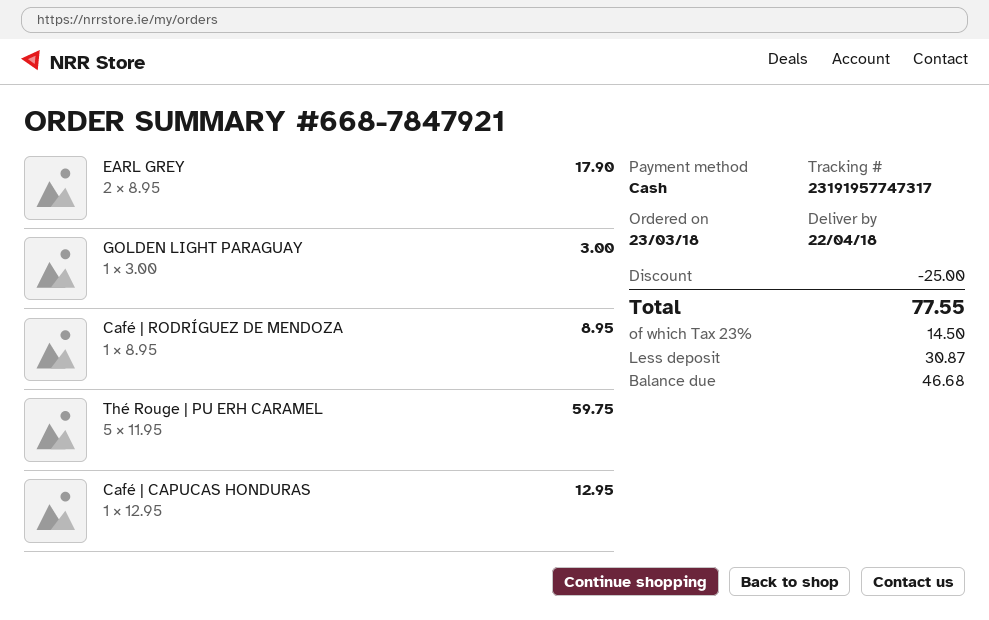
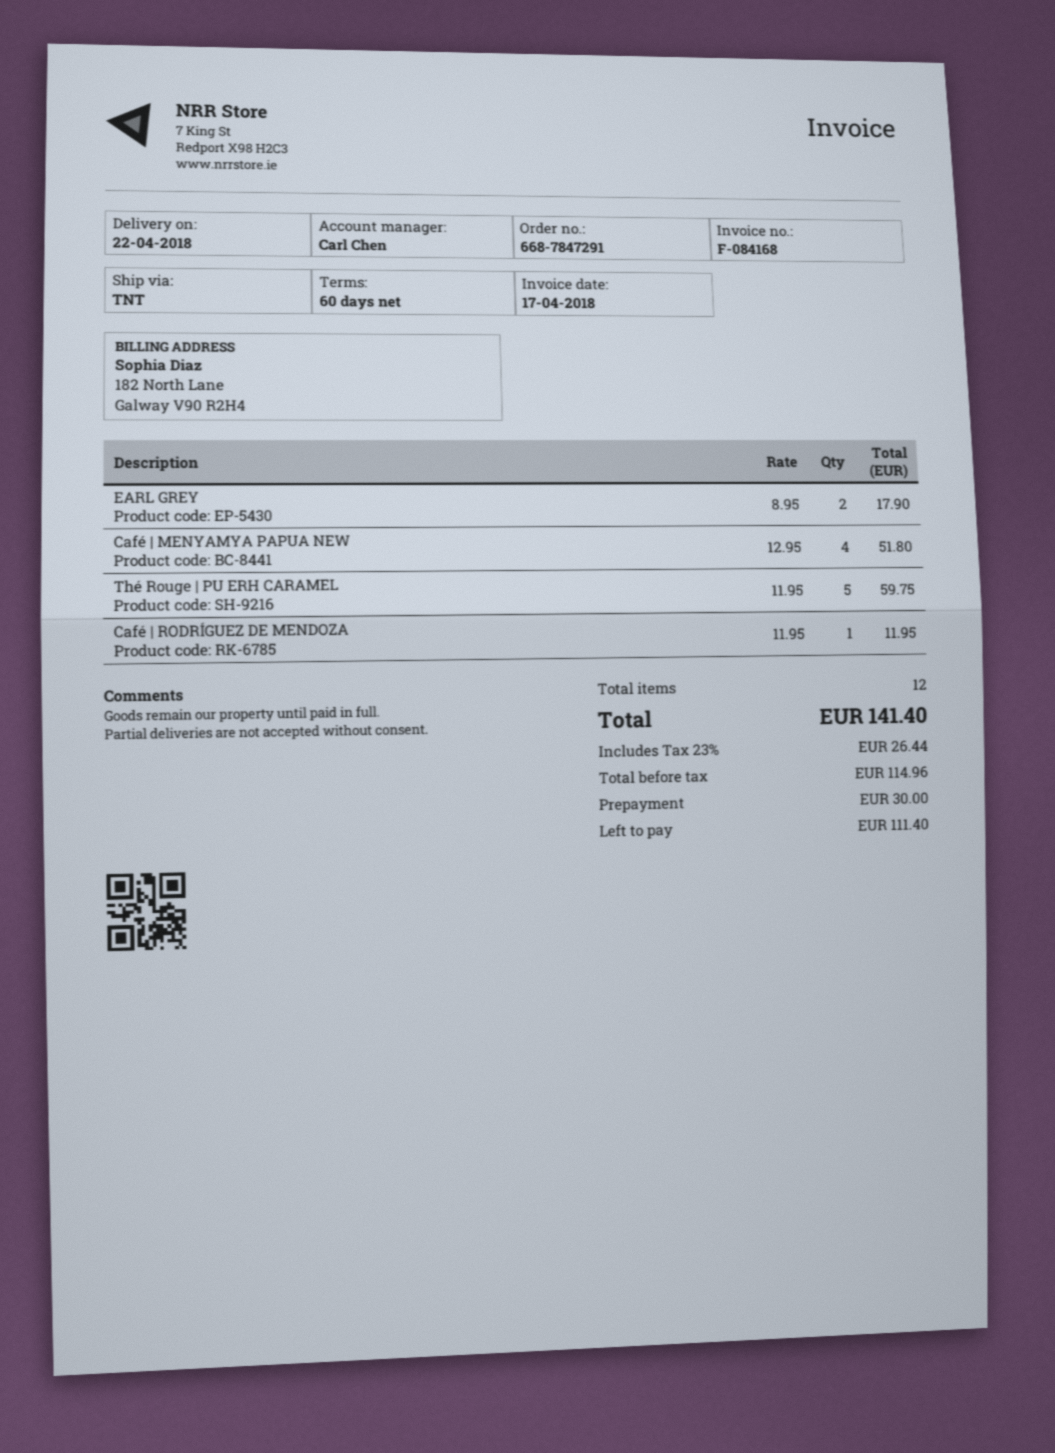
order number: 668-7847921 -> 668-7847291
GOLDEN LIGHT PARAGUAY: 1 x 3.00 = 3.00 -> none
Café | RODRÍGUEZ DE MENDOZA: 1 x 8.95 = 8.95 -> 1 x 11.95 = 11.95
Café | CAPUCAS HONDURAS: 1 x 12.95 = 12.95 -> none
Café | MENYAMYA PAPUA NEW: none -> 4 x 12.95 = 51.80
discount: 25.00 -> none
tax: 23% = 14.50 -> 23% = 26.44
total: 77.55 -> 141.40
deposit: 30.87 -> 30.00
balance: 46.68 -> 111.40

